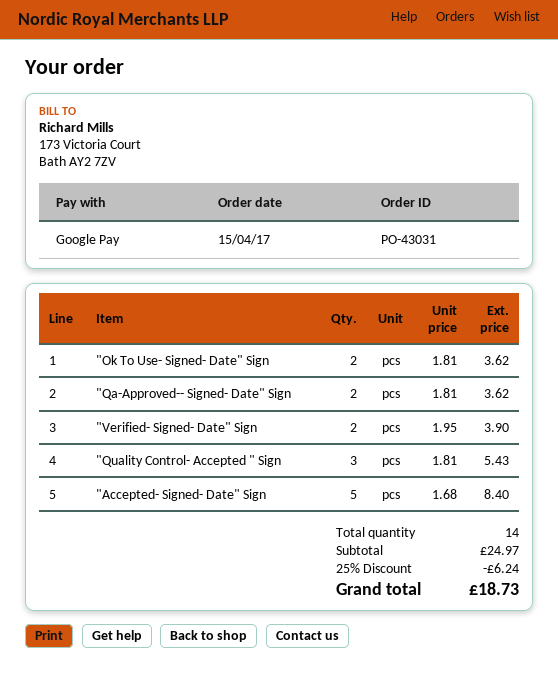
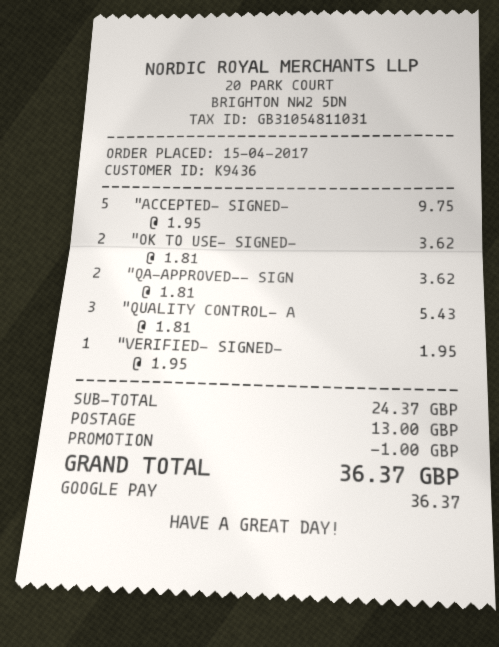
"Verified- Signed- Date" Sign: 2 x 1.95 = 3.90 -> 1 x 1.95 = 1.95
"Accepted- Signed- Date" Sign: 5 x 1.68 = 8.40 -> 5 x 1.95 = 9.75
subtotal: 24.97 -> 24.37
discount: 6.24 -> 1.00
shipping: none -> 13.00
total: 18.73 -> 36.37

